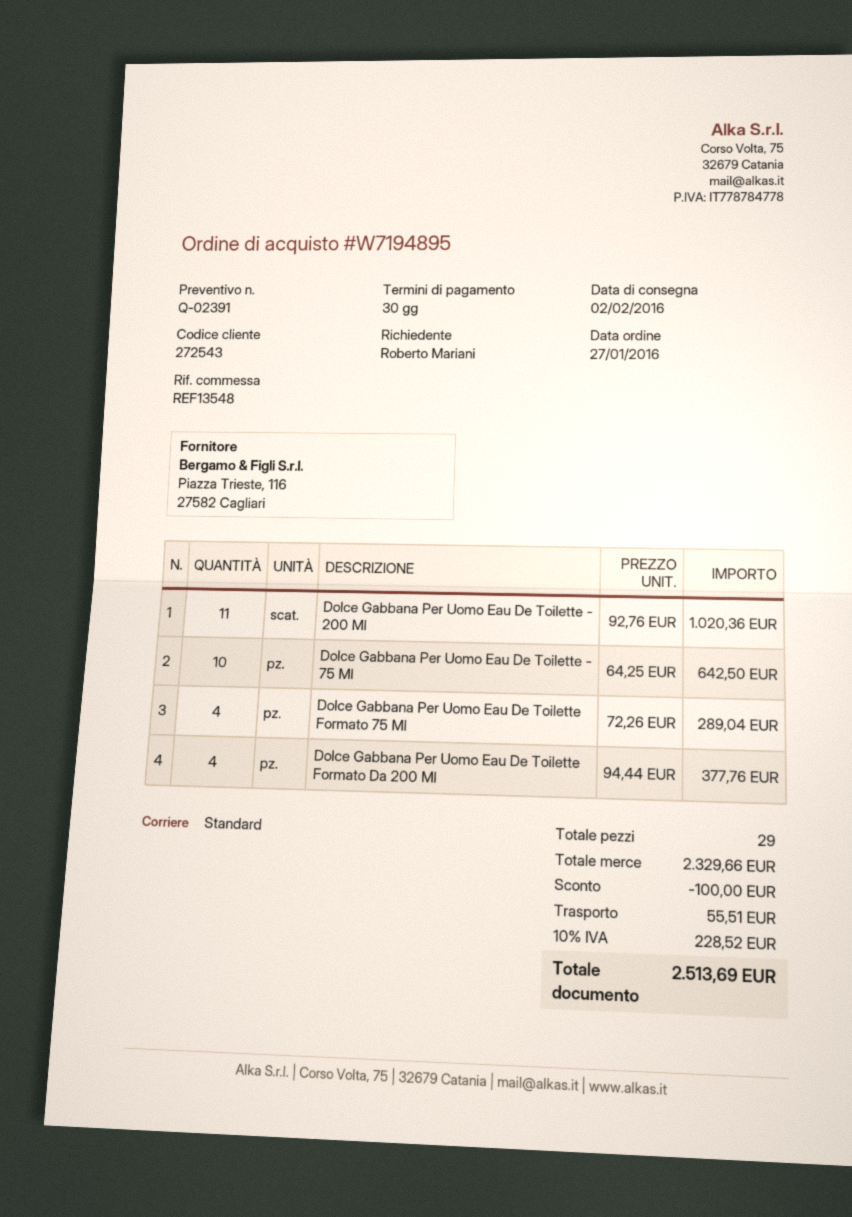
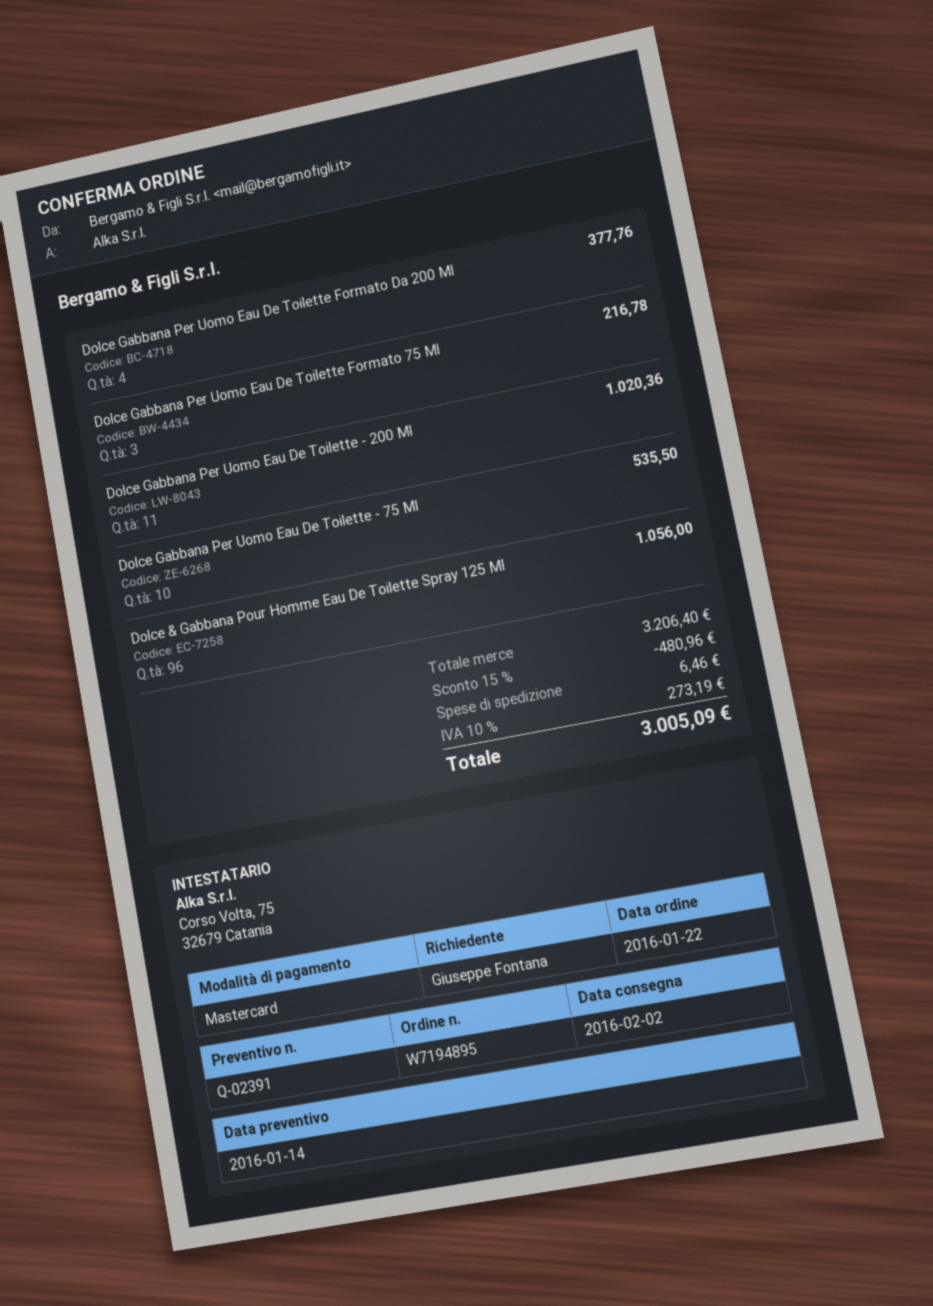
order date: 2016-01-27 -> 2016-01-22
ordered by: Roberto Mariani -> Giuseppe Fontana
Dolce Gabbana Per Uomo Eau De Toilette - 75 Ml: 10 for 642.50 -> 10 for 535.50
Dolce Gabbana Per Uomo Eau De Toilette Formato 75 Ml: 4 for 289.04 -> 3 for 216.78
Dolce & Gabbana Pour Homme Eau De Toilette Spray 125 Ml: none -> 96 for 1056.00
subtotal: 2329.66 -> 3206.40
discount: 100.00 -> 480.96
shipping: 55.51 -> 6.46
tax: 10% = 228.52 -> 10% = 273.19
total: 2513.69 -> 3005.09

